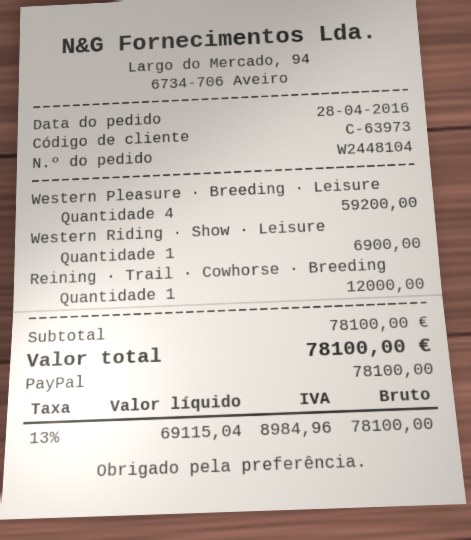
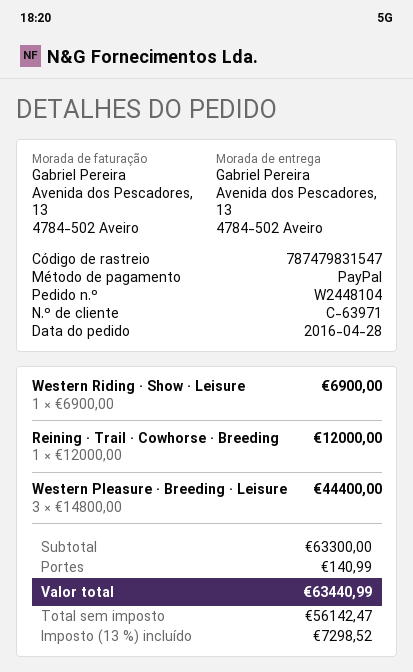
customer number: C-63973 -> C-63971
Western Pleasure · Breeding · Leisure: 4 for 59200.00 -> 3 for 44400.00
subtotal: 78100.00 -> 63300.00
shipping: none -> 140.99
net: 69115.04 -> 56142.47
tax: 13% = 8984.96 -> 13% = 7298.52
total: 78100.00 -> 63440.99

